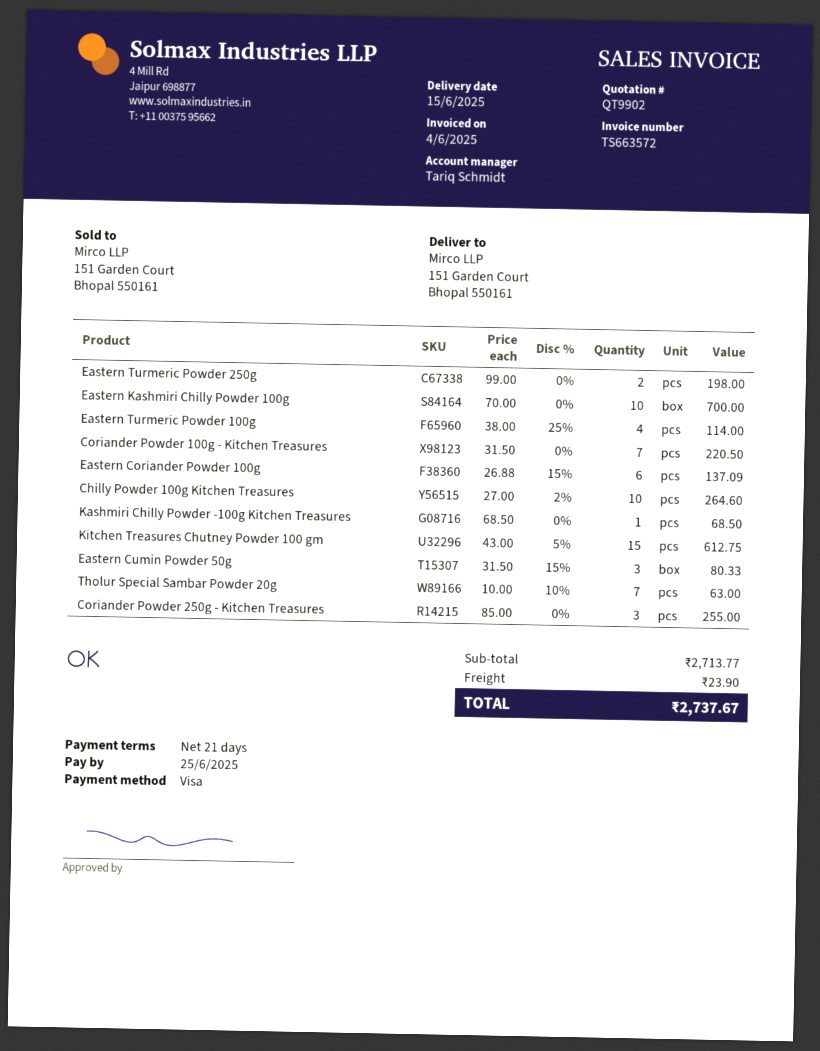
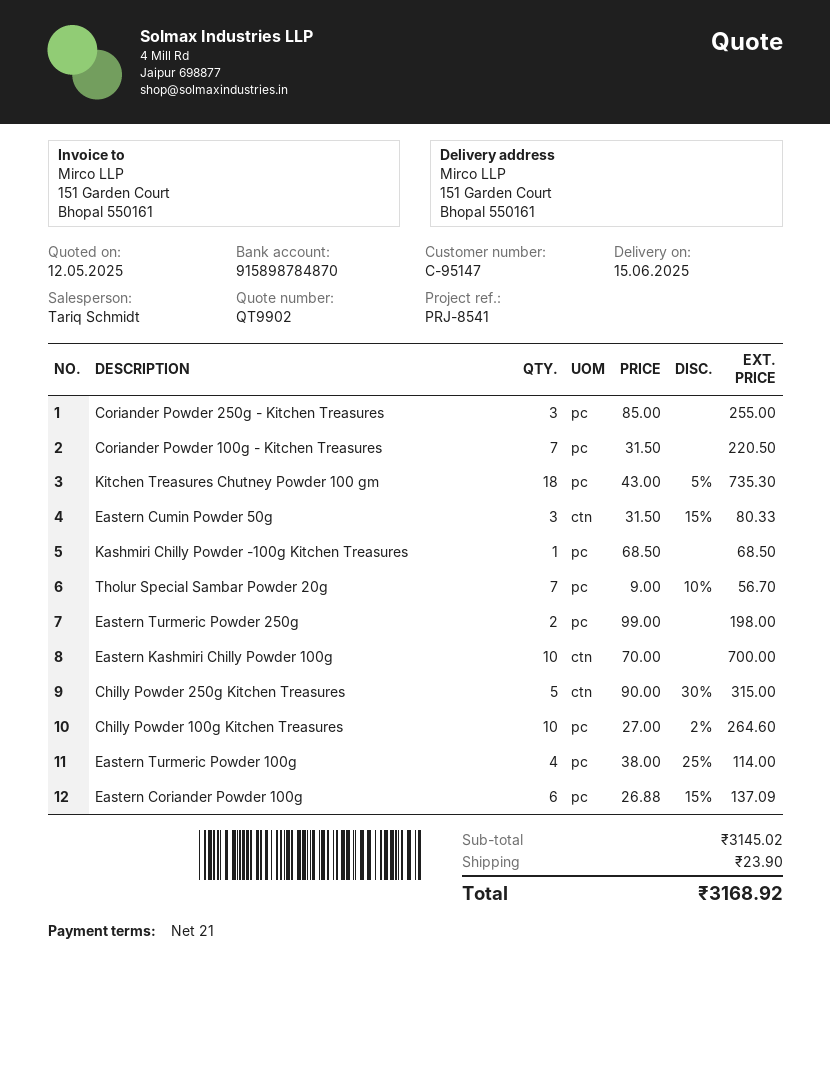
Kitchen Treasures Chutney Powder 100 gm: 15 x 43.00 - 5% = 612.75 -> 18 x 43.00 - 5% = 735.30
Tholur Special Sambar Powder 20g: 7 x 10.00 - 10% = 63.00 -> 7 x 9.00 - 10% = 56.70
Chilly Powder 250g Kitchen Treasures: none -> 5 x 90.00 - 30% = 315.00
subtotal: 2713.77 -> 3145.02
total: 2737.67 -> 3168.92

